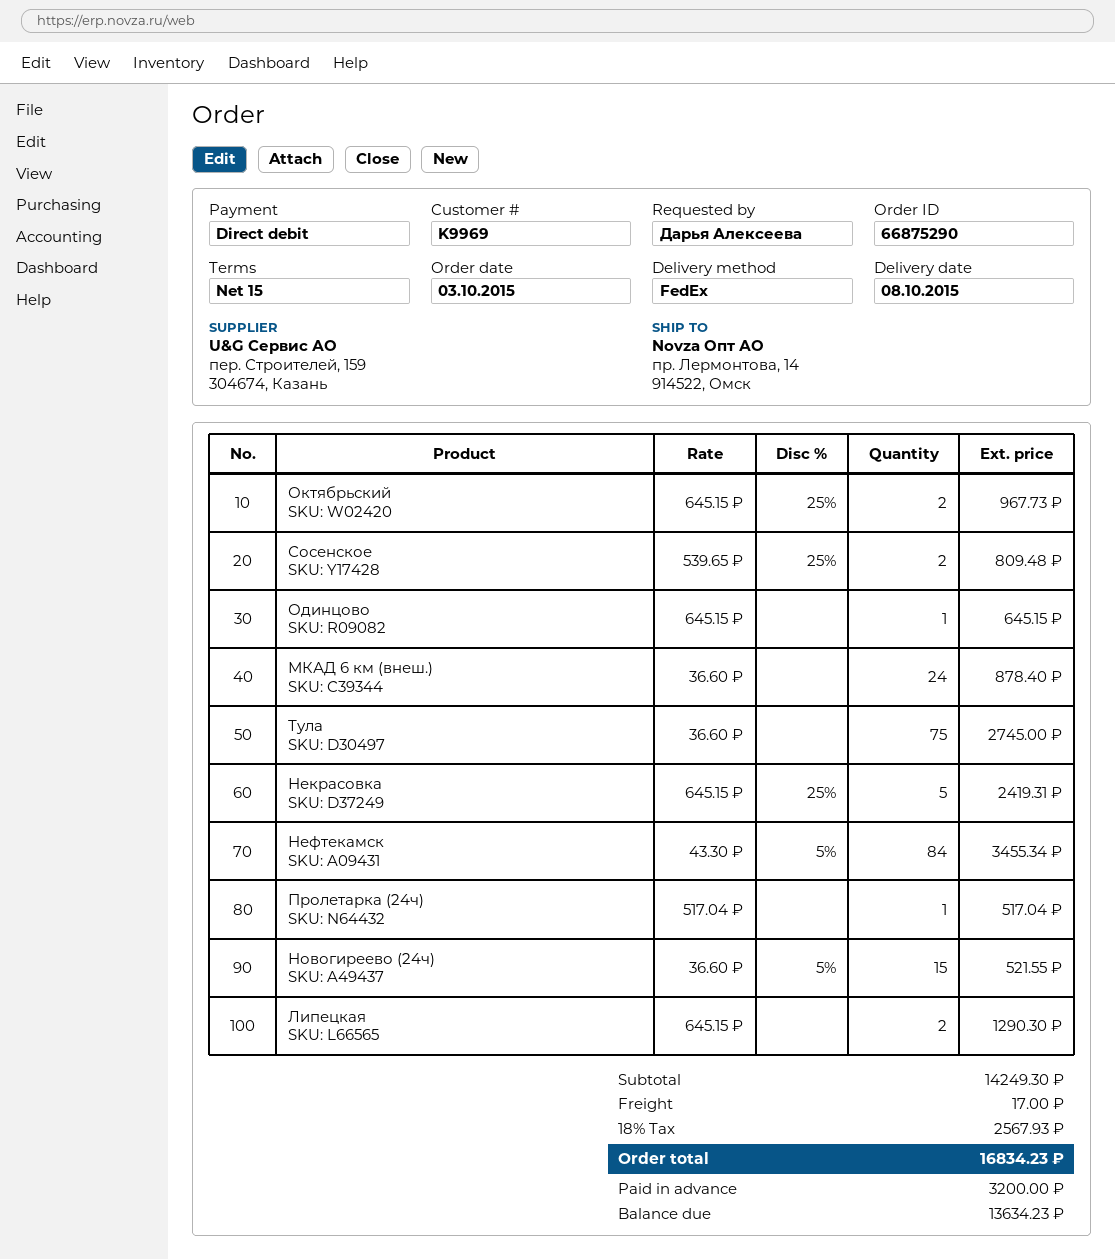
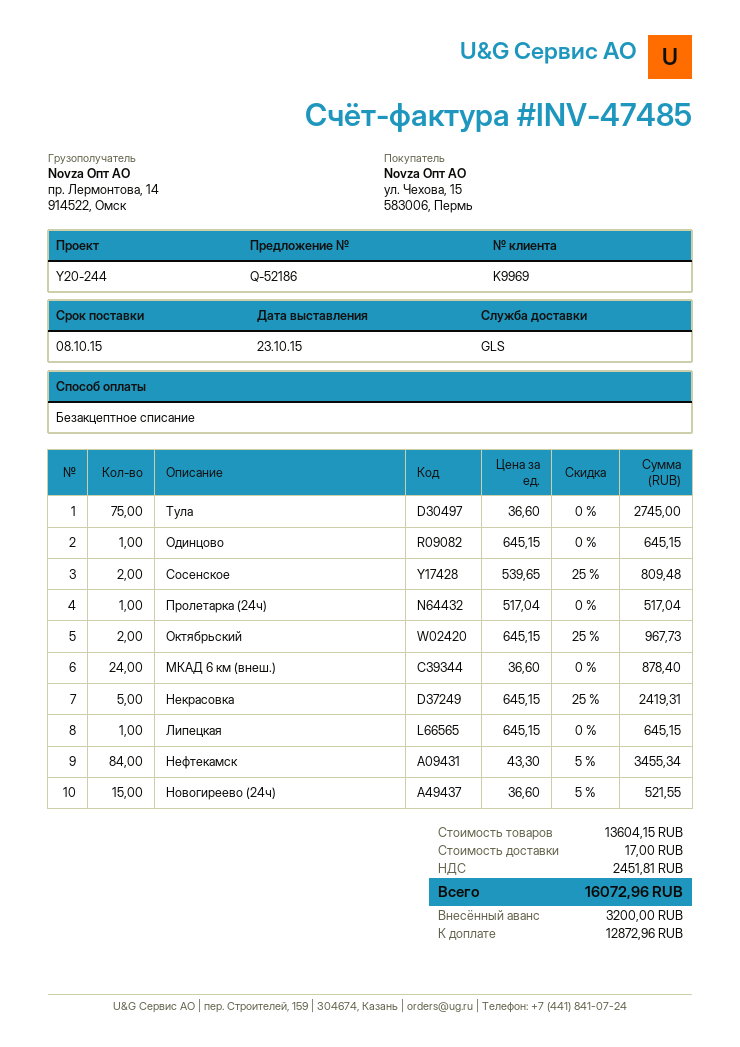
shipping method: FedEx -> GLS
Липецкая: 2 x 645.15 = 1290.30 -> 1 x 645.15 = 645.15
subtotal: 14249.30 -> 13604.15
tax: 2567.93 -> 2451.81
total: 16834.23 -> 16072.96
balance: 13634.23 -> 12872.96

